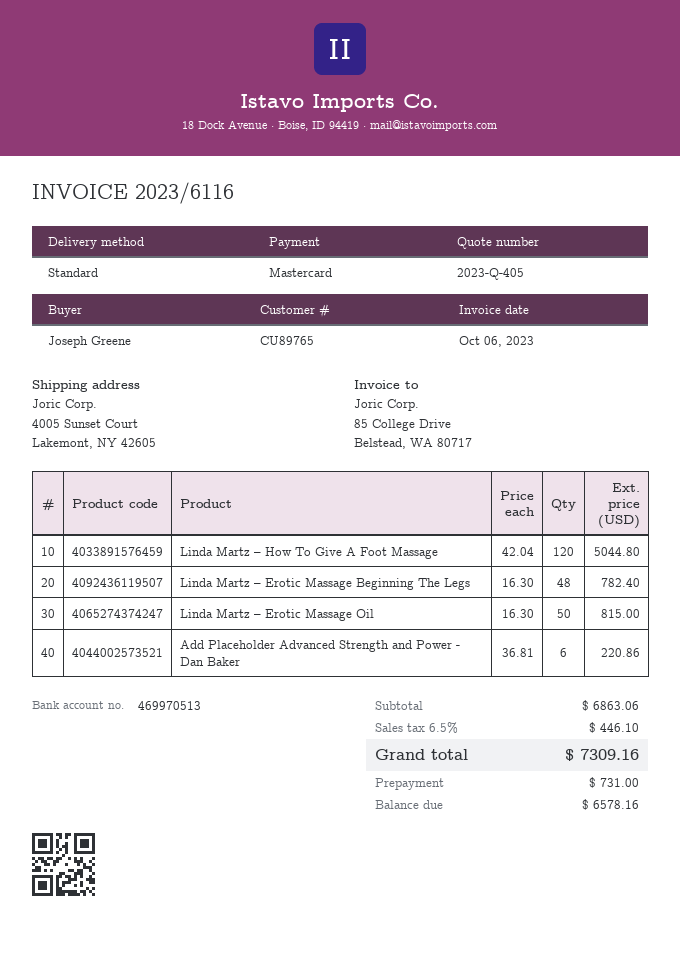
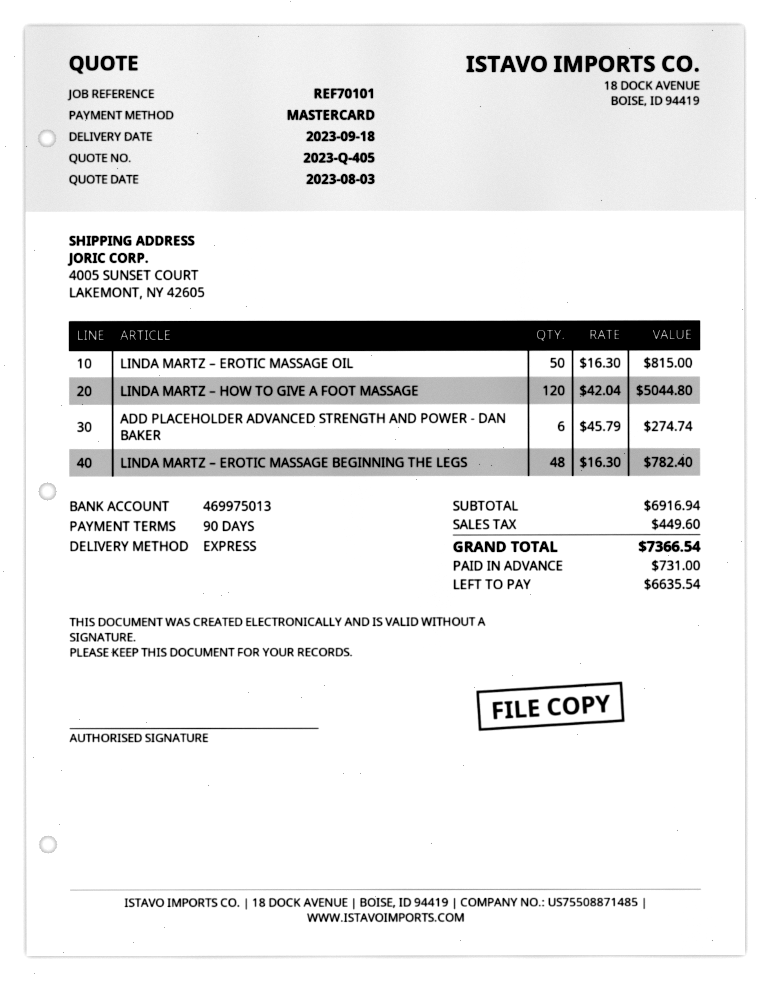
bank account: 469970513 -> 469975013
shipping method: standard -> express
Add Placeholder Advanced Strength and Power - Dan Baker: 6 x 36.81 = 220.86 -> 6 x 45.79 = 274.74
subtotal: 6863.06 -> 6916.94
tax: 446.10 -> 449.60
total: 7309.16 -> 7366.54
balance: 6578.16 -> 6635.54

